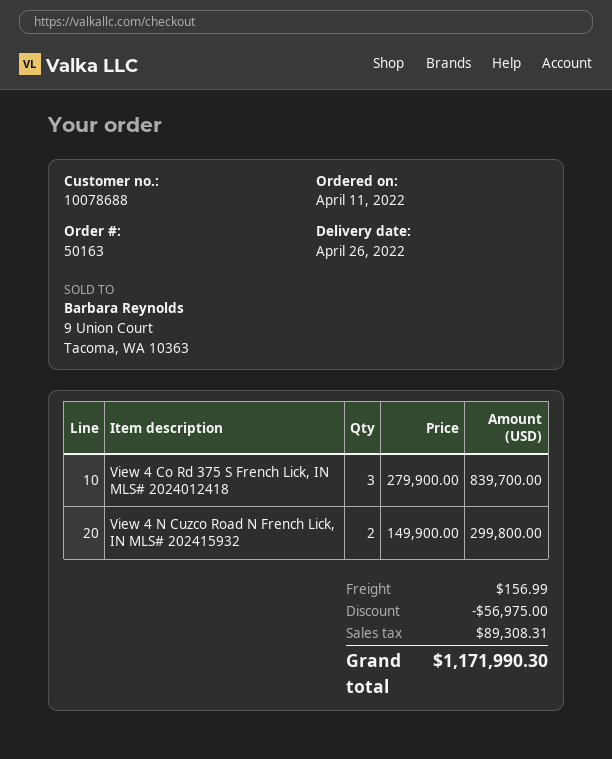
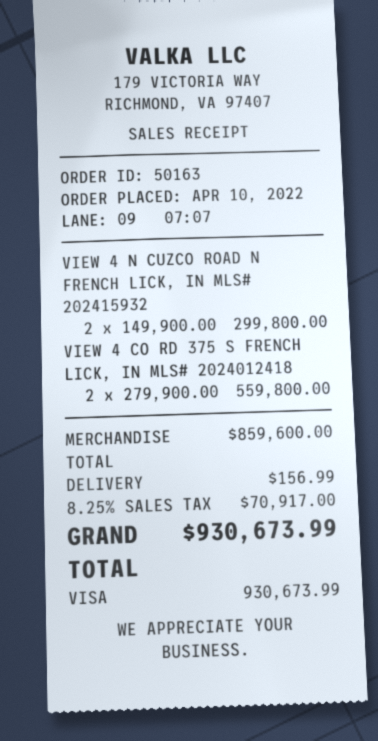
order date: 2022-04-11 -> 2022-04-10
View 4 Co Rd 375 S French Lick, IN MLS# 2024012418: 3 x 279900.00 = 839700.00 -> 2 x 279900.00 = 559800.00
discount: 56975.00 -> none
tax: 89308.31 -> 70917.00
total: 1171990.30 -> 930673.99

